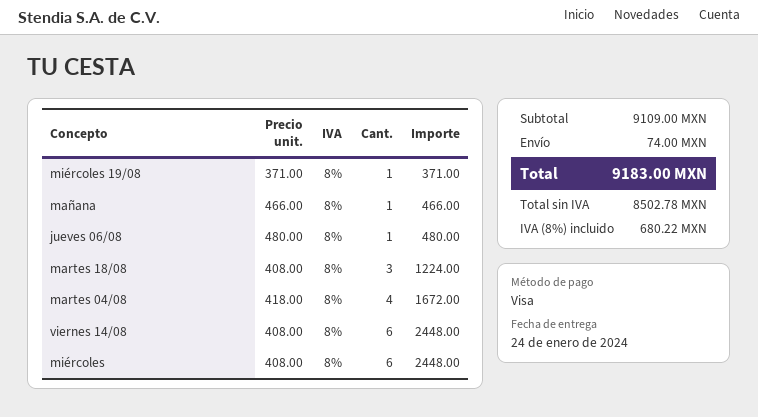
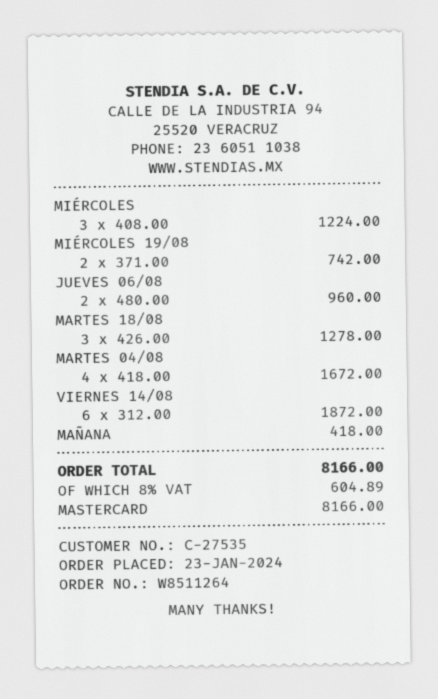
payment method: Visa -> Mastercard
miércoles 19/08: 1 x 371.00 = 371.00 -> 2 x 371.00 = 742.00
mañana: 1 x 466.00 = 466.00 -> 1 x 418.00 = 418.00
jueves 06/08: 1 x 480.00 = 480.00 -> 2 x 480.00 = 960.00
martes 18/08: 3 x 408.00 = 1224.00 -> 3 x 426.00 = 1278.00
viernes 14/08: 6 x 408.00 = 2448.00 -> 6 x 312.00 = 1872.00
miércoles: 6 x 408.00 = 2448.00 -> 3 x 408.00 = 1224.00
shipping: 74.00 -> none
tax: 8% = 680.22 -> 8% = 604.89
total: 9183.00 -> 8166.00

